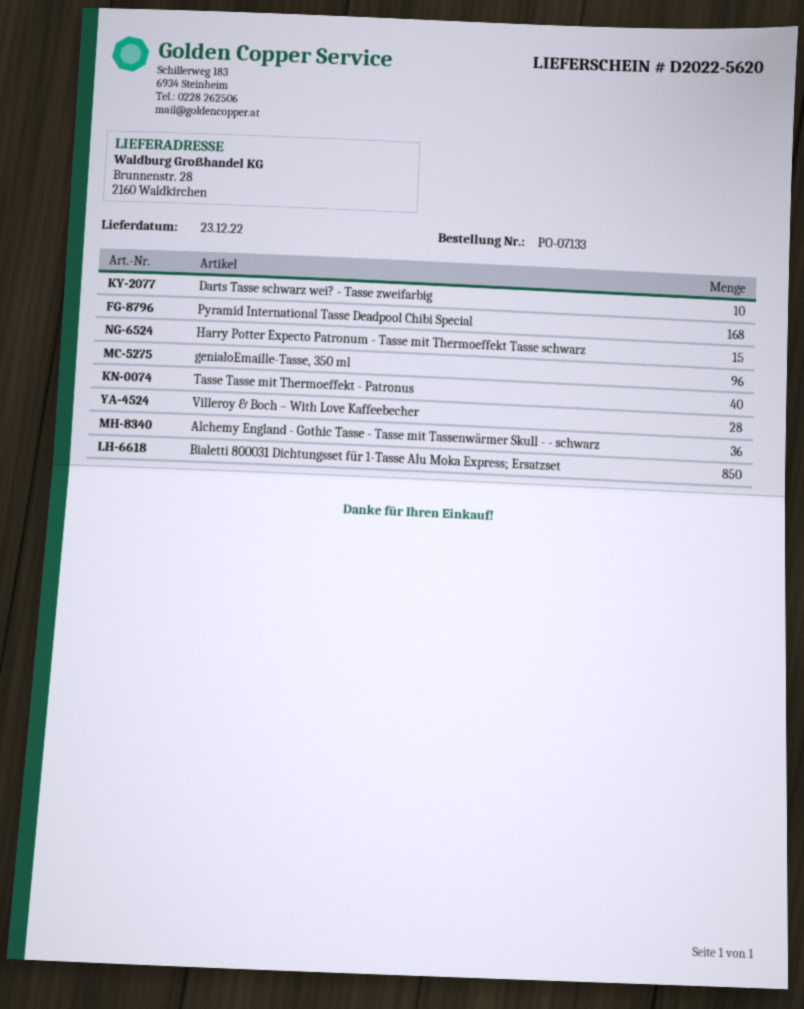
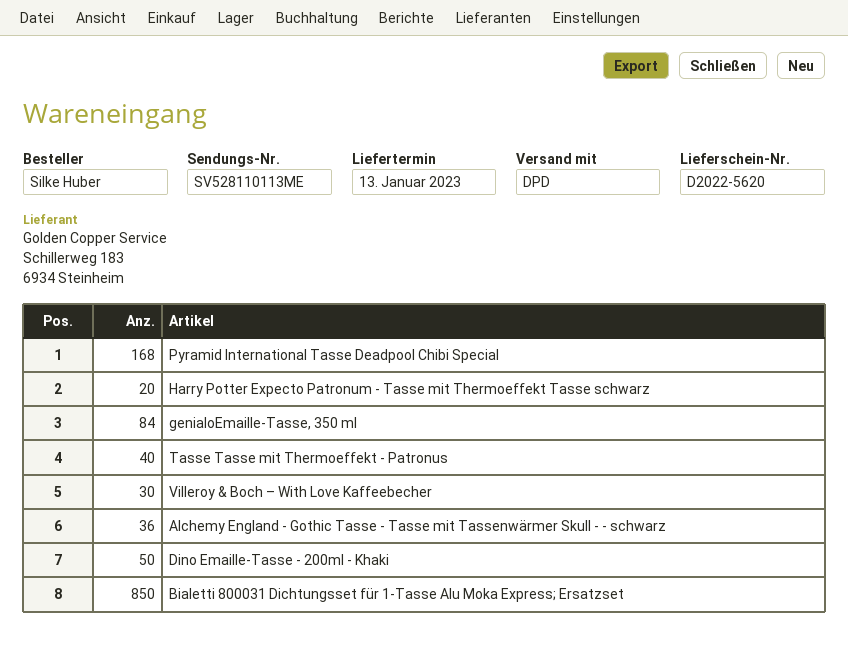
delivery date: 2022-12-23 -> 2023-01-13
Darts Tasse schwarz wei? - Tasse zweifarbig: 10 -> none
Harry Potter Expecto Patronum - Tasse mit Thermoeffekt Tasse schwarz: 15 -> 20
genialoEmaille-Tasse, 350 ml: 96 -> 84
Villeroy & Boch – With Love Kaffeebecher: 28 -> 30
Dino Emaille-Tasse - 200ml - Khaki: none -> 50

